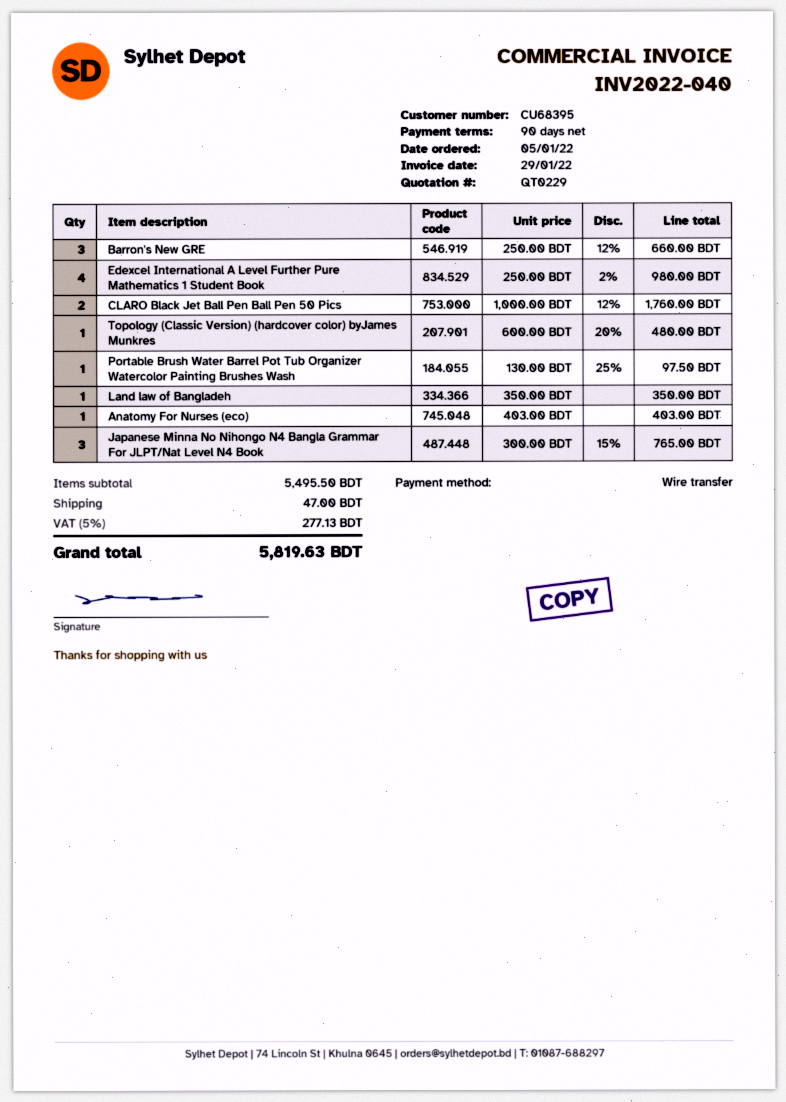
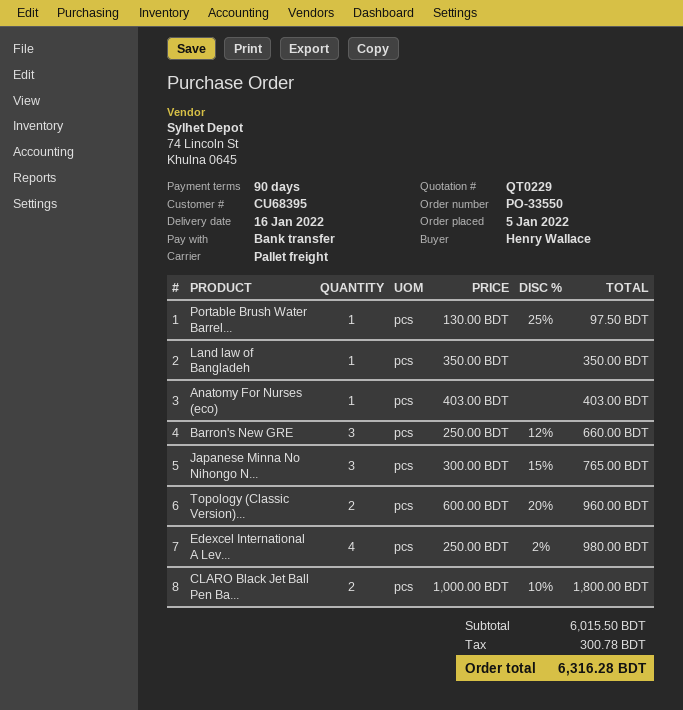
CLARO Black Jet Ball Pen Ball Pen 50 Pics: 2 x 1000.00 - 12% = 1760.00 -> 2 x 1000.00 - 10% = 1800.00
Topology (Classic Version) (hardcover color) byJames Munkres: 1 x 600.00 - 20% = 480.00 -> 2 x 600.00 - 20% = 960.00
subtotal: 5495.50 -> 6015.50
shipping: 47.00 -> none
tax: 277.13 -> 300.78
total: 5819.63 -> 6316.28

